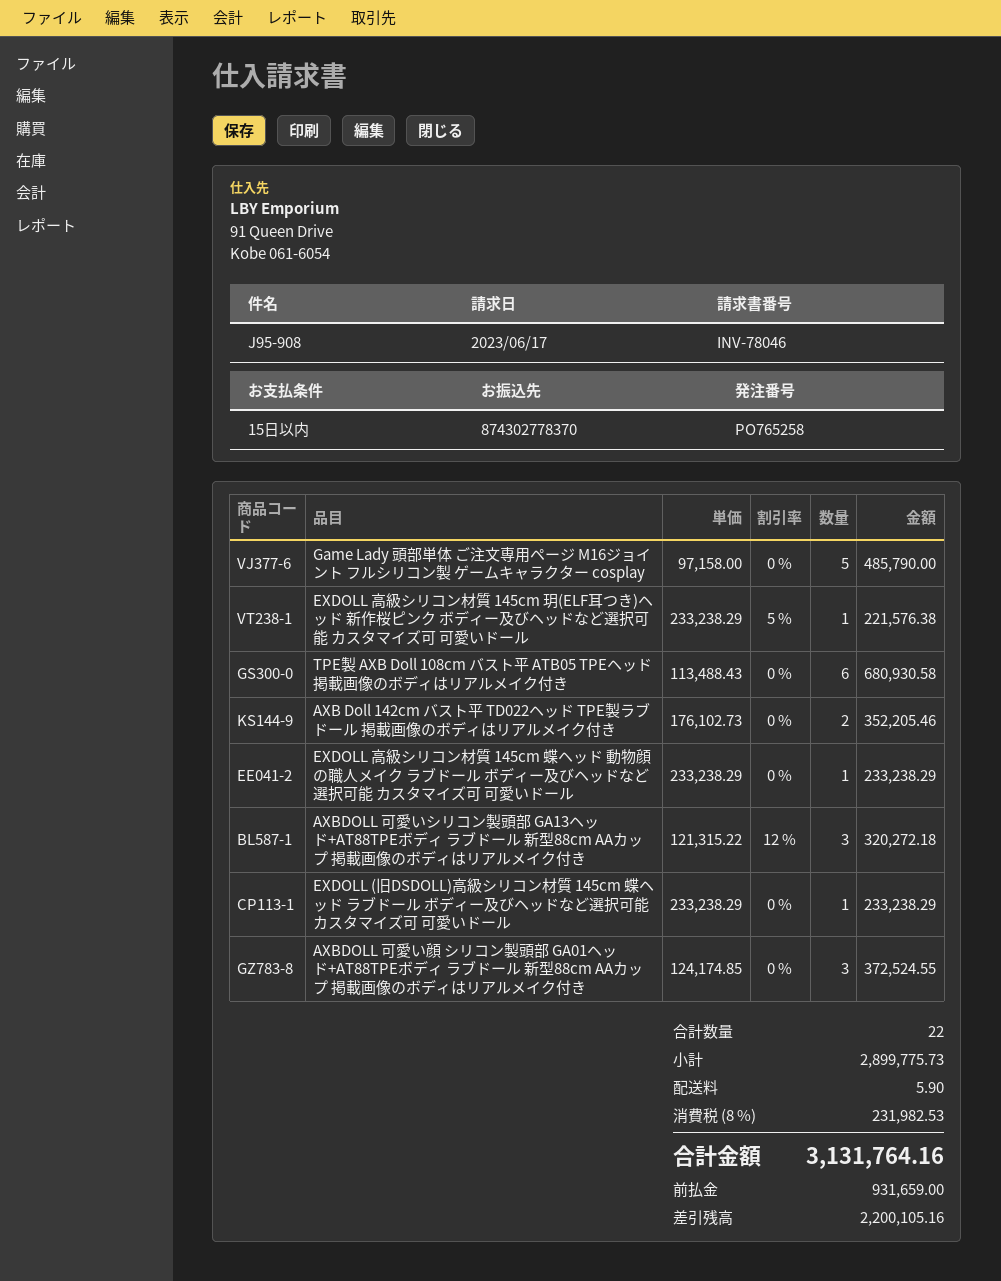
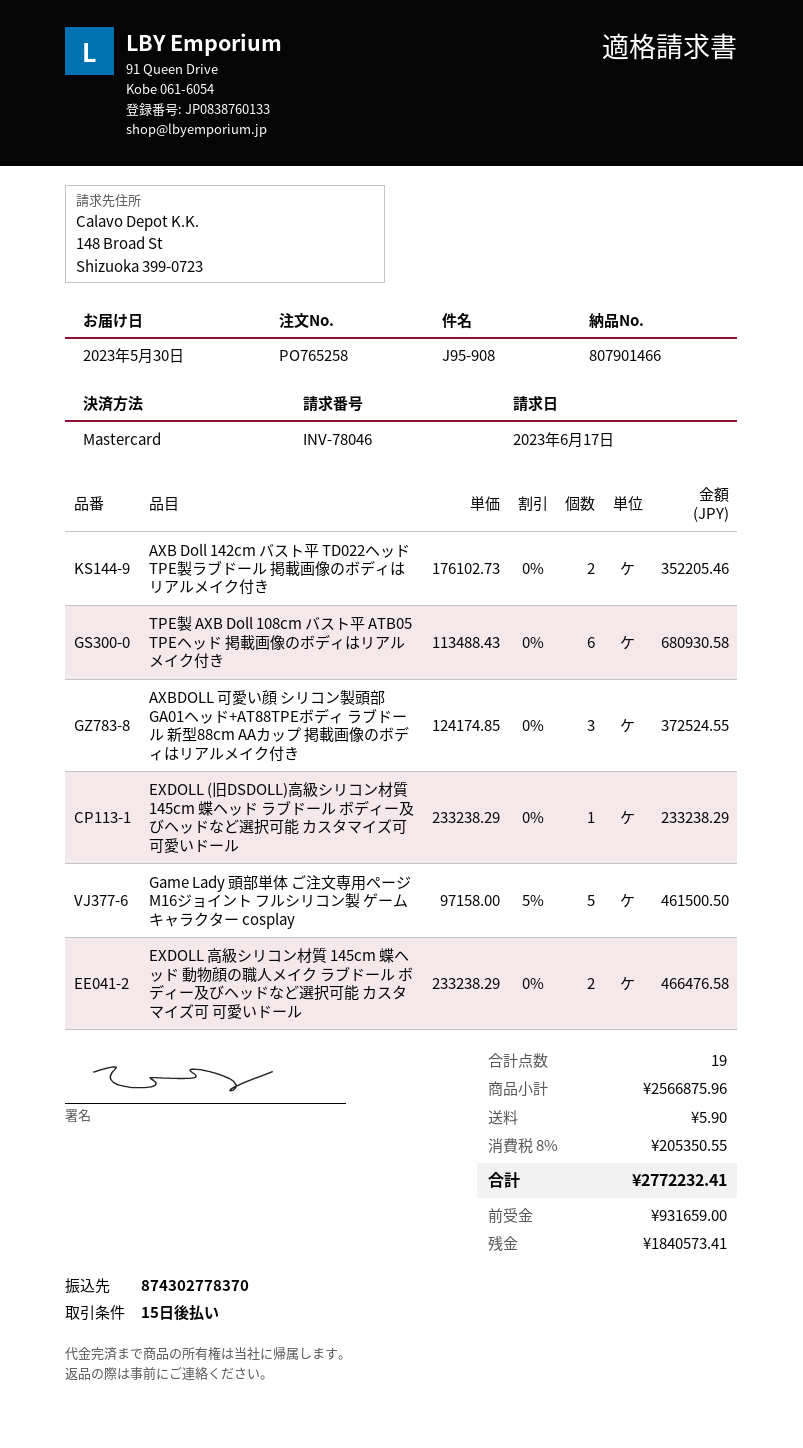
Game Lady 頭部単体 ご注文専用ページ M16ジョイント フルシリコン製 ゲームキャラクター cosplay: 5 x 97158.00 = 485790.00 -> 5 x 97158.00 - 5% = 461500.50
EXDOLL 高級シリコン材質 145cm 玥(ELF耳つき)ヘッド 新作桜ピンク ボディー及びヘッドなど選択可能 カスタマイズ可 可愛いドール: 1 x 233238.29 - 5% = 221576.38 -> none
EXDOLL 高級シリコン材質 145cm 蝶ヘッド 動物顔の職人メイク ラブドール ボディー及びヘッドなど選択可能 カスタマイズ可 可愛いドール: 1 x 233238.29 = 233238.29 -> 2 x 233238.29 = 466476.58
AXBDOLL 可愛いシリコン製頭部 GA13ヘッド+AT88TPEボディ ラブドール 新型88cm AAカップ 掲載画像のボディはリアルメイク付き: 3 x 121315.22 - 12% = 320272.18 -> none
total quantity: 22 -> 19
subtotal: 2899775.73 -> 2566875.96
tax: 8% = 231982.53 -> 8% = 205350.55
total: 3131764.16 -> 2772232.41
balance: 2200105.16 -> 1840573.41

